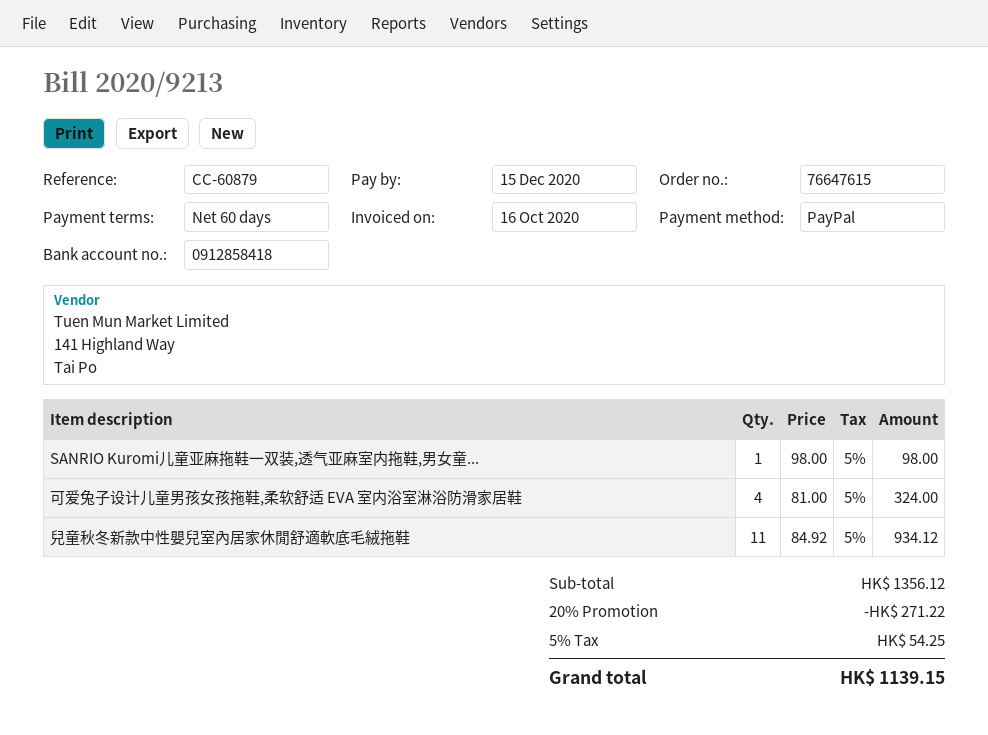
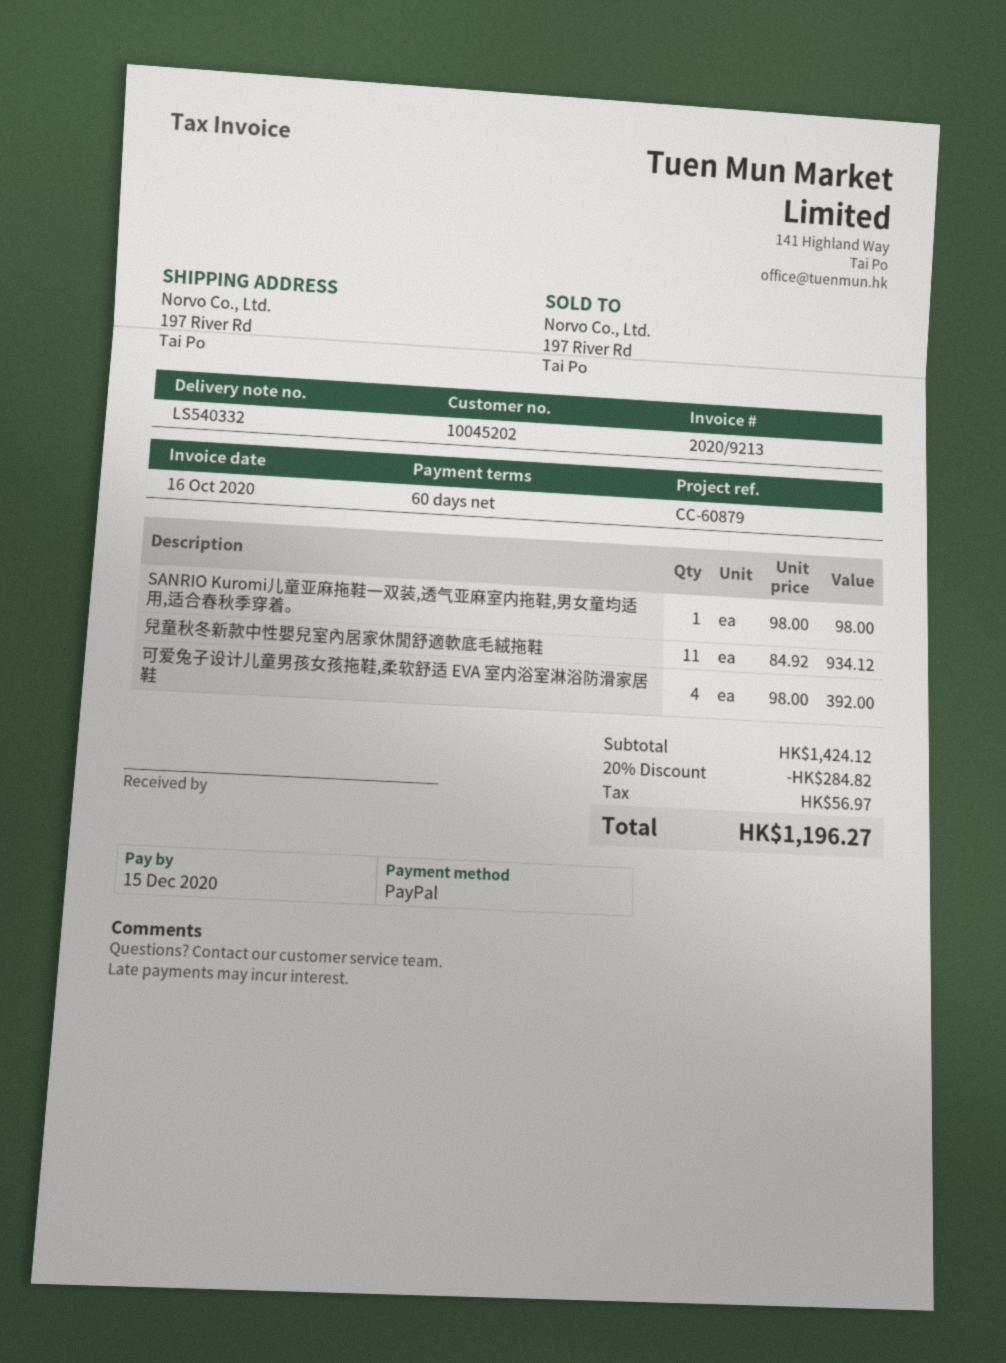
可爱兔子设计儿童男孩女孩拖鞋,柔软舒适 EVA 室内浴室淋浴防滑家居鞋: 4 x 81.00 = 324.00 -> 4 x 98.00 = 392.00
subtotal: 1356.12 -> 1424.12
discount: 20% = 271.22 -> 20% = 284.82
tax: 54.25 -> 56.97
total: 1139.15 -> 1196.27

